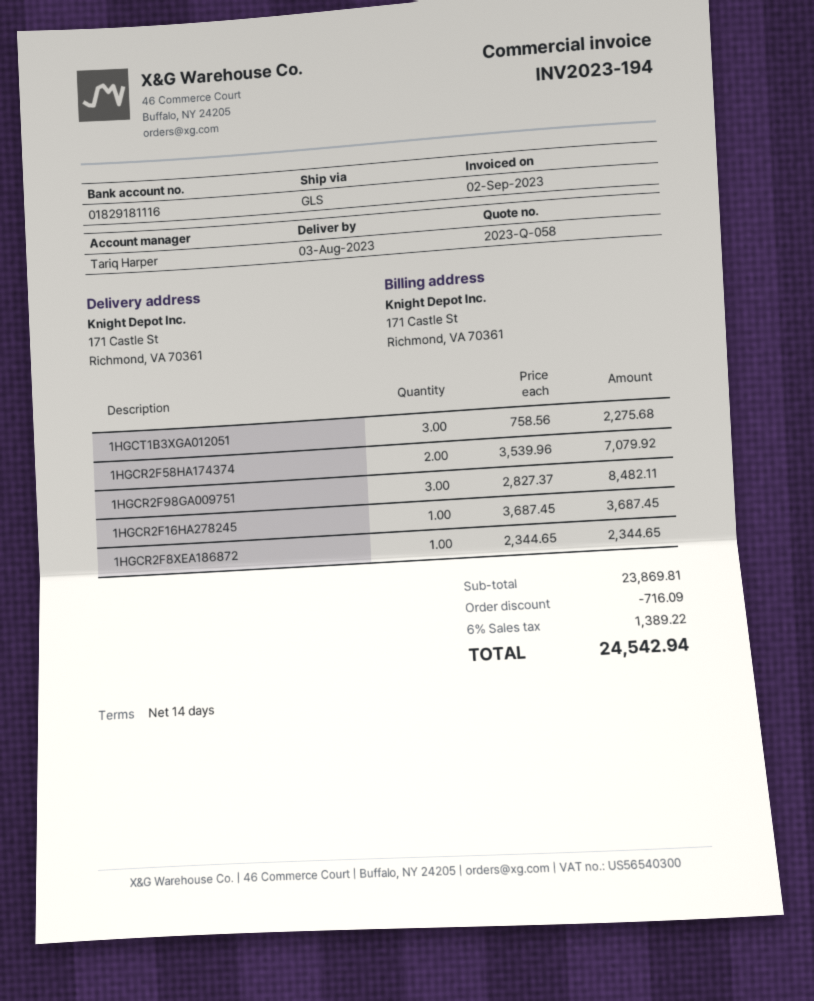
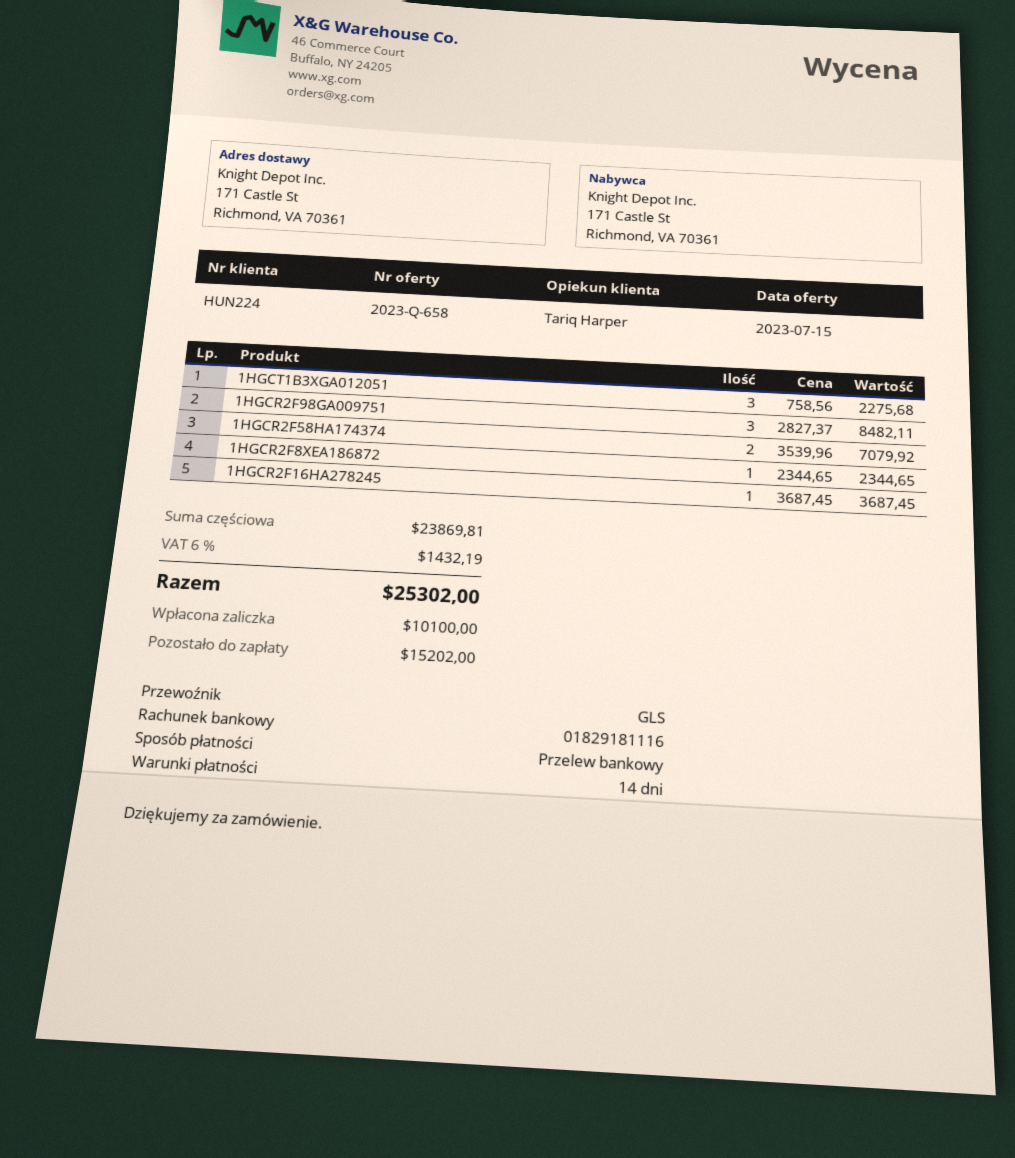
quote number: 2023-Q-058 -> 2023-Q-658
discount: 716.09 -> none
tax: 6% = 1389.22 -> 6% = 1432.19
total: 24542.94 -> 25302.00

